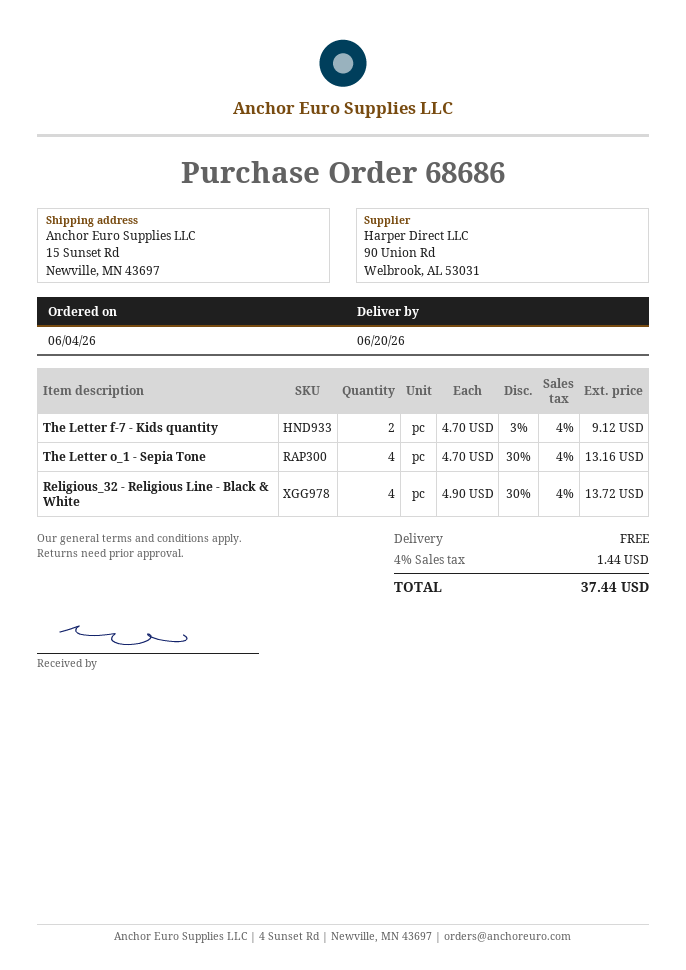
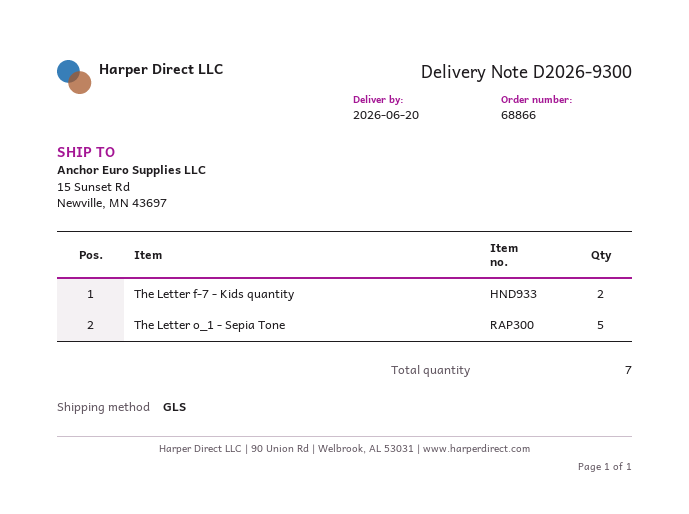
order number: 68686 -> 68866
The Letter o_1 - Sepia Tone: 4 -> 5
Religious_32 - Religious Line - Black & White: 4 -> none

